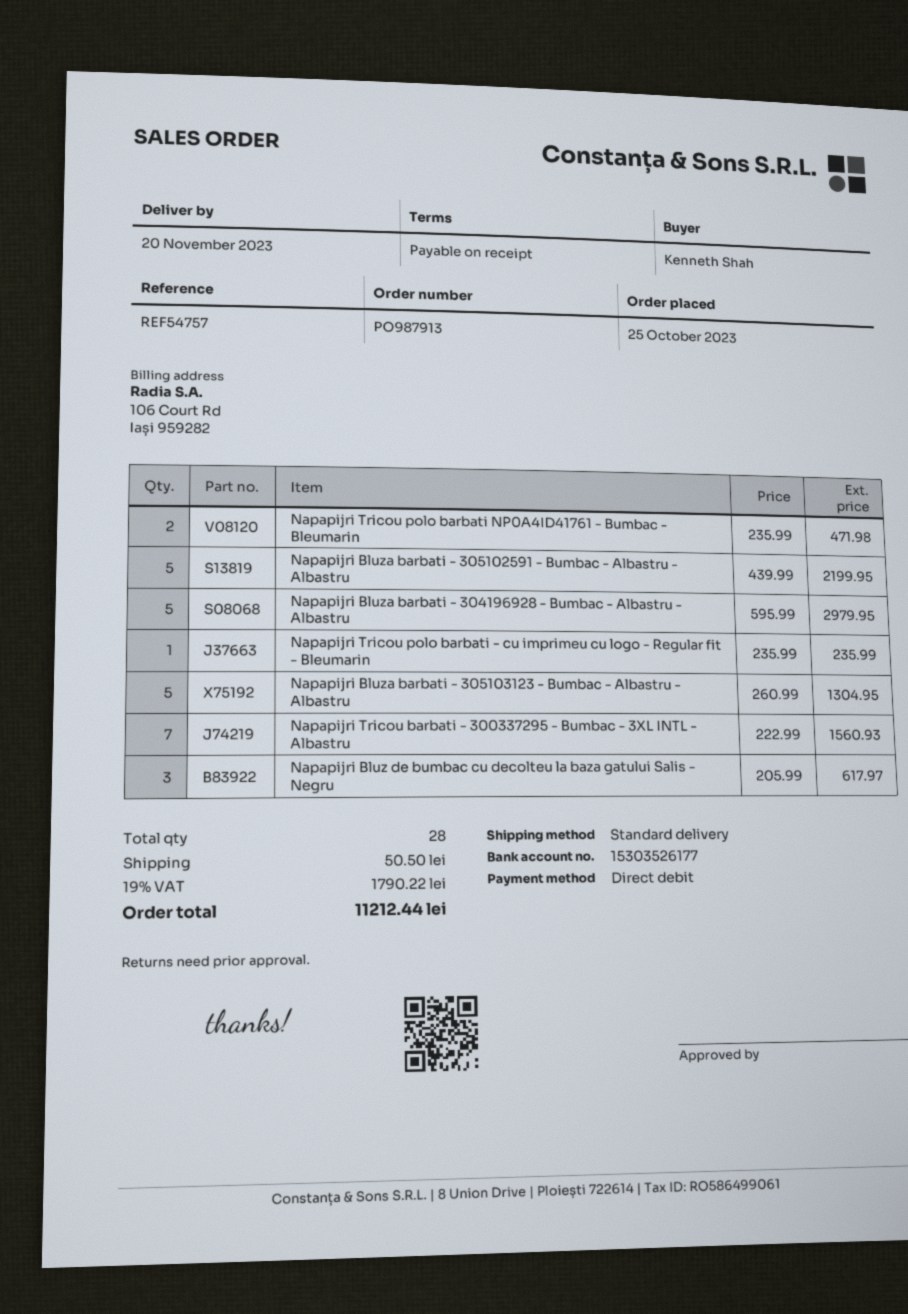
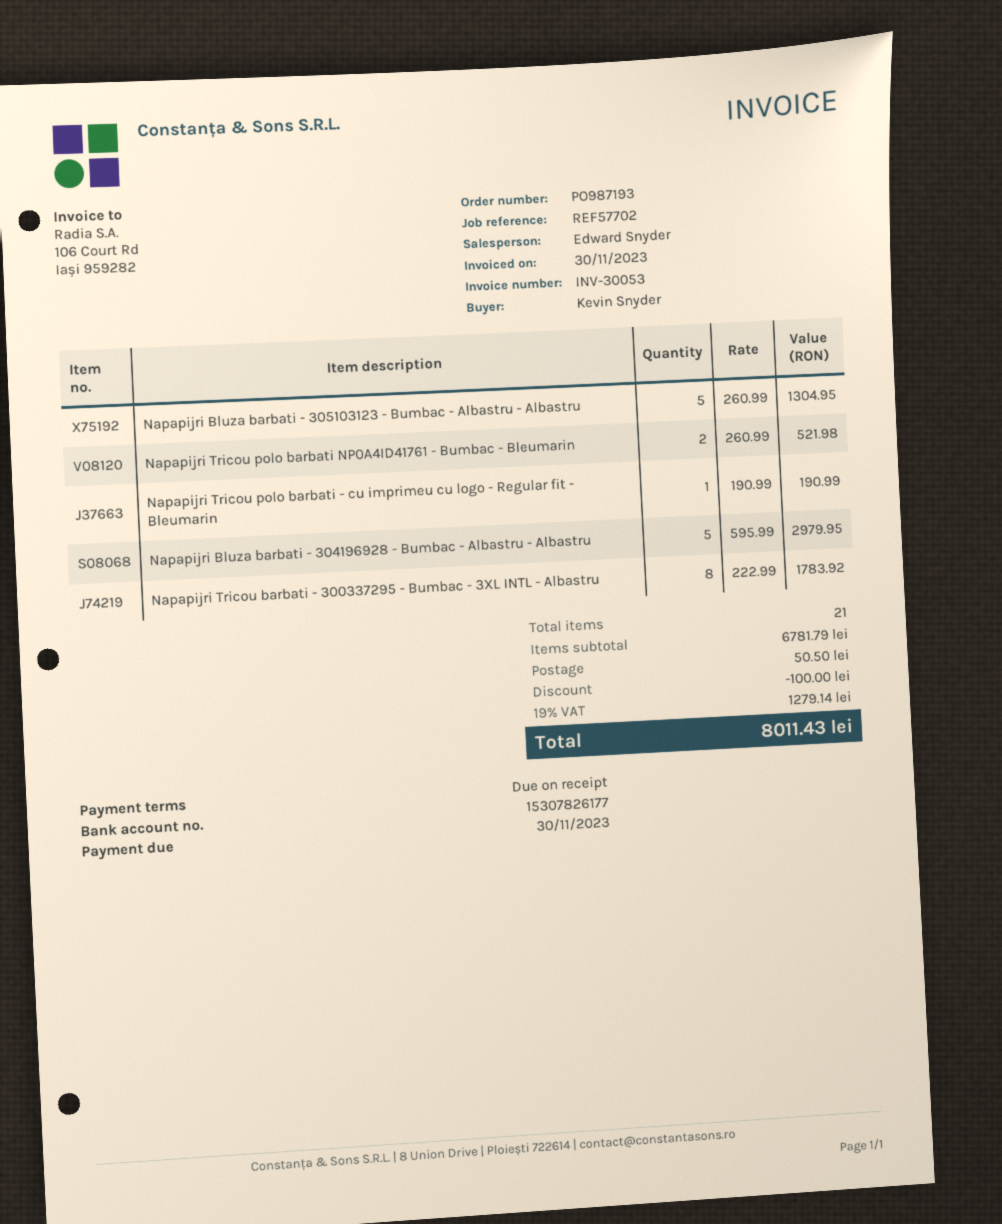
order number: PO987913 -> PO987193
reference: REF54757 -> REF57702
ordered by: Kenneth Shah -> Kevin Snyder
bank account: 15303526177 -> 15307826177
Napapijri Tricou polo barbati NP0A4ID41761 - Bumbac - Bleumarin: 2 x 235.99 = 471.98 -> 2 x 260.99 = 521.98
Napapijri Bluza barbati - 305102591 - Bumbac - Albastru - Albastru: 5 x 439.99 = 2199.95 -> none
Napapijri Tricou polo barbati - cu imprimeu cu logo - Regular fit - Bleumarin: 1 x 235.99 = 235.99 -> 1 x 190.99 = 190.99
Napapijri Tricou barbati - 300337295 - Bumbac - 3XL INTL - Albastru: 7 x 222.99 = 1560.93 -> 8 x 222.99 = 1783.92
Napapijri Bluz de bumbac cu decolteu la baza gatului Salis - Negru: 3 x 205.99 = 617.97 -> none
total quantity: 28 -> 21
discount: none -> 100.00
tax: 19% = 1790.22 -> 19% = 1279.14
total: 11212.44 -> 8011.43

